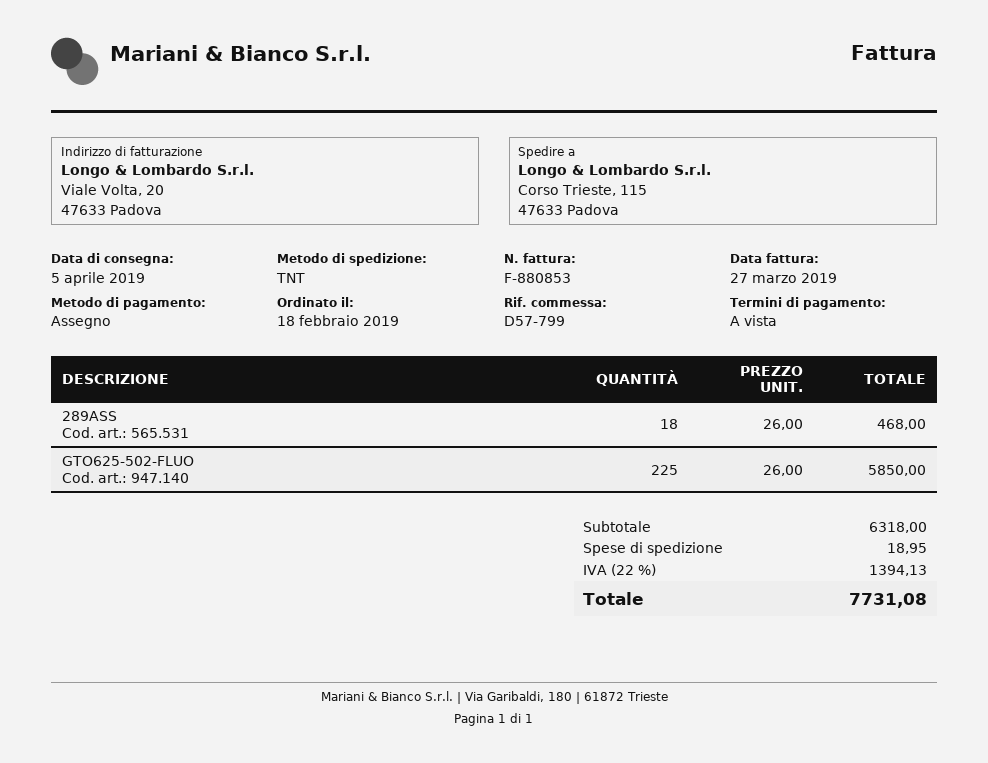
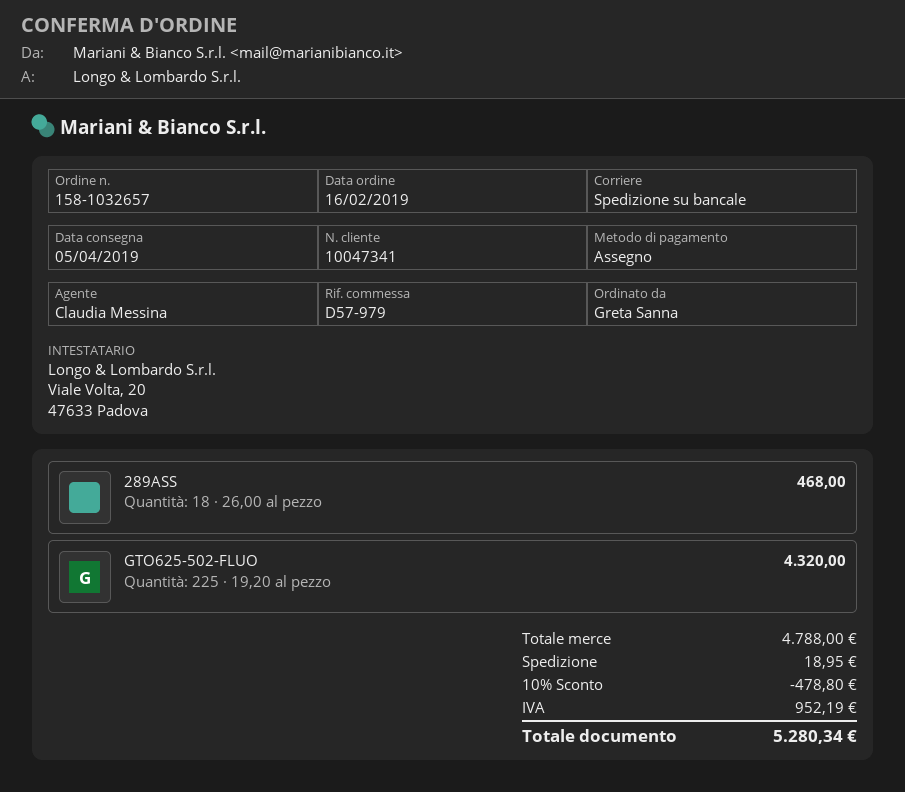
order date: 2019-02-18 -> 2019-02-16
reference: D57-799 -> D57-979
shipping method: TNT -> pallet freight
GTO625-502-FLUO: 225 x 26.00 = 5850.00 -> 225 x 19.20 = 4320.00
subtotal: 6318.00 -> 4788.00
discount: none -> 10% = 478.80
tax: 1394.13 -> 952.19
total: 7731.08 -> 5280.34

